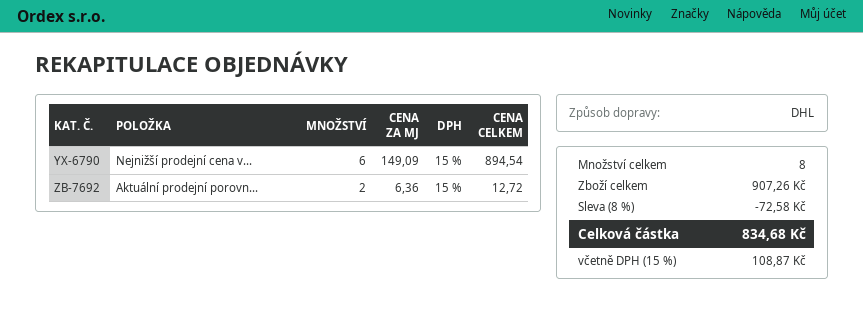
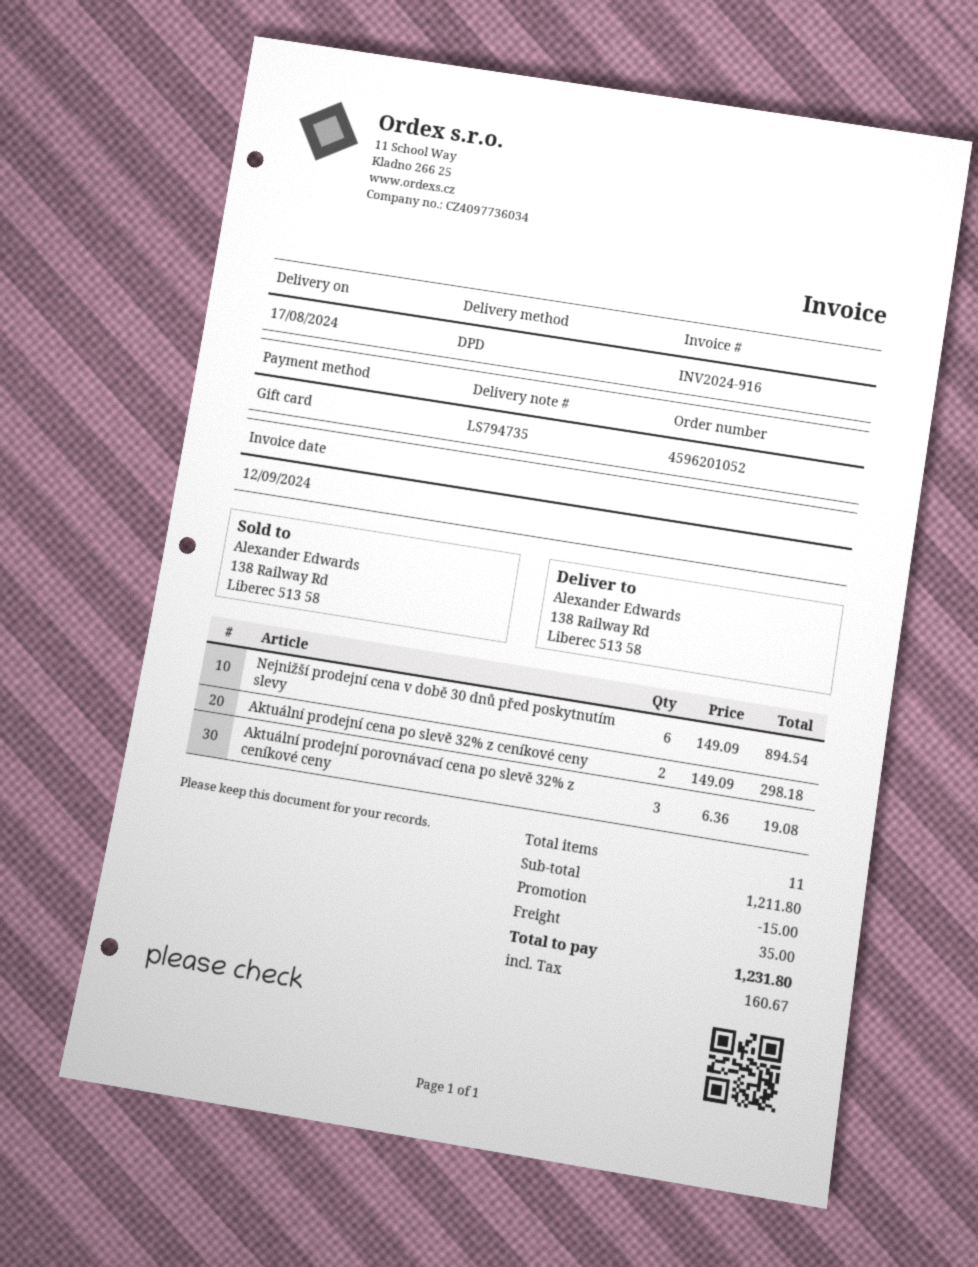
shipping method: DHL -> DPD
Aktuální prodejní porovn...: 2 x 6.36 = 12.72 -> 3 x 6.36 = 19.08
Aktuální prodejní cena po slevě 32% z ceníkové ceny: none -> 2 x 149.09 = 298.18
total quantity: 8 -> 11
subtotal: 907.26 -> 1211.80
discount: 72.58 -> 15.00
shipping: none -> 35.00
tax: 108.87 -> 160.67
total: 834.68 -> 1231.80

